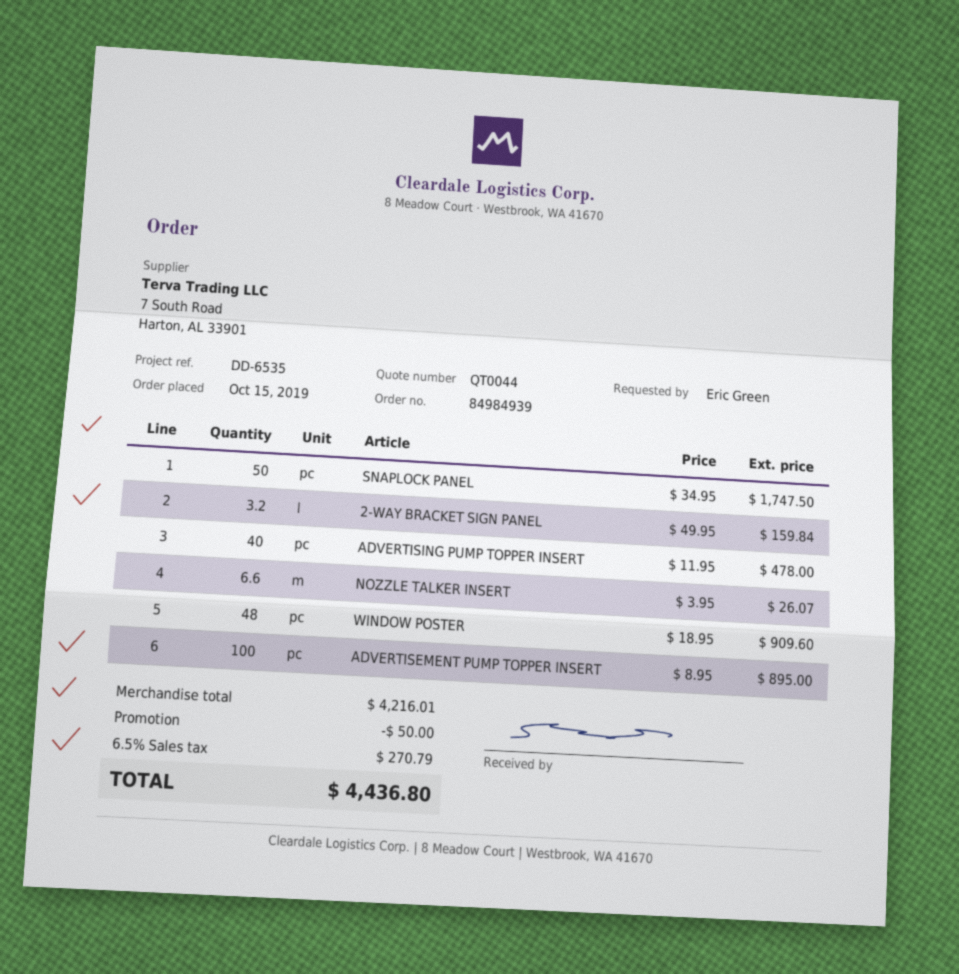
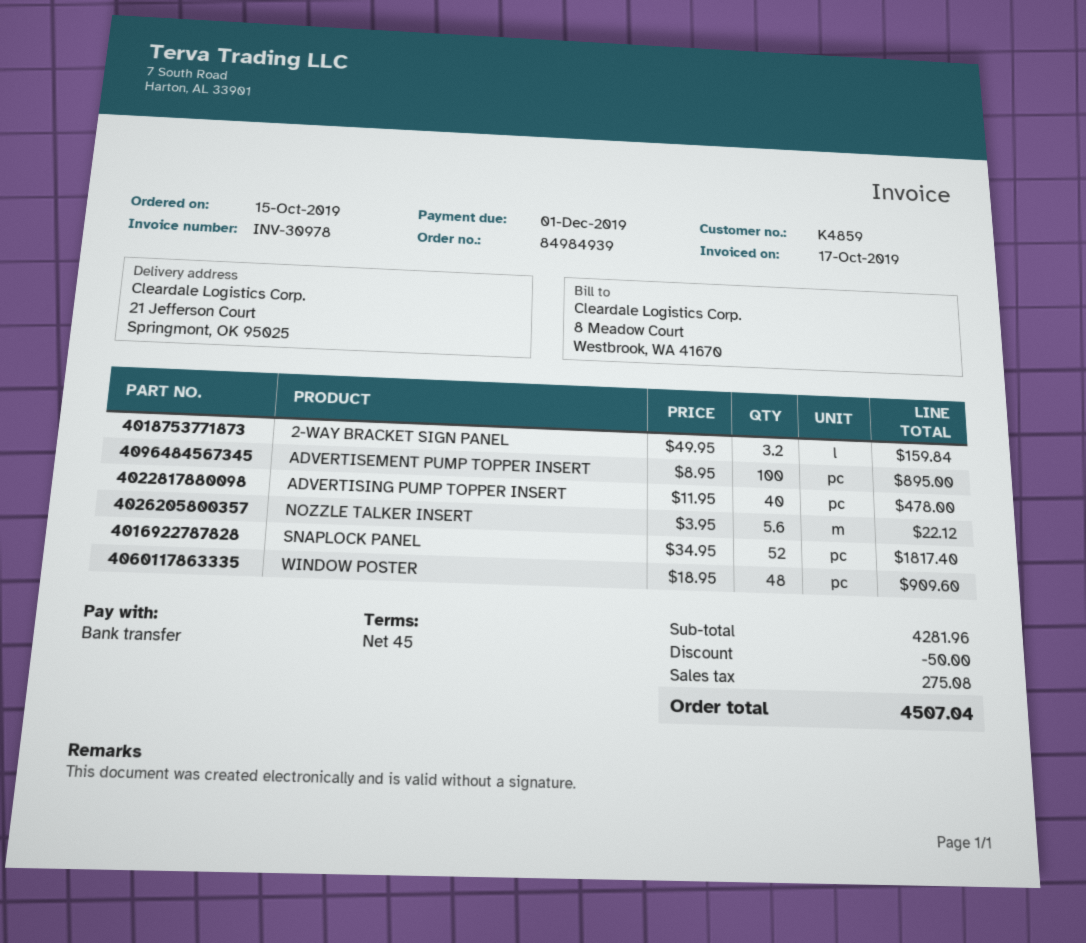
SNAPLOCK PANEL: 50 x 34.95 = 1747.50 -> 52 x 34.95 = 1817.40
NOZZLE TALKER INSERT: 6.6 x 3.95 = 26.07 -> 5.6 x 3.95 = 22.12
subtotal: 4216.01 -> 4281.96
tax: 270.79 -> 275.08
total: 4436.80 -> 4507.04

